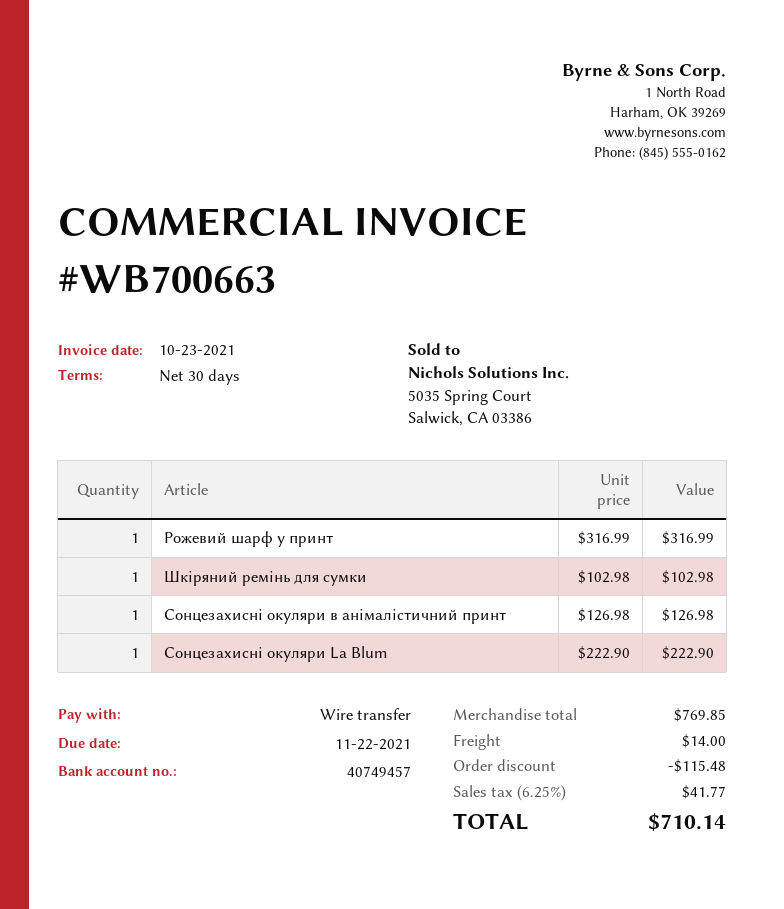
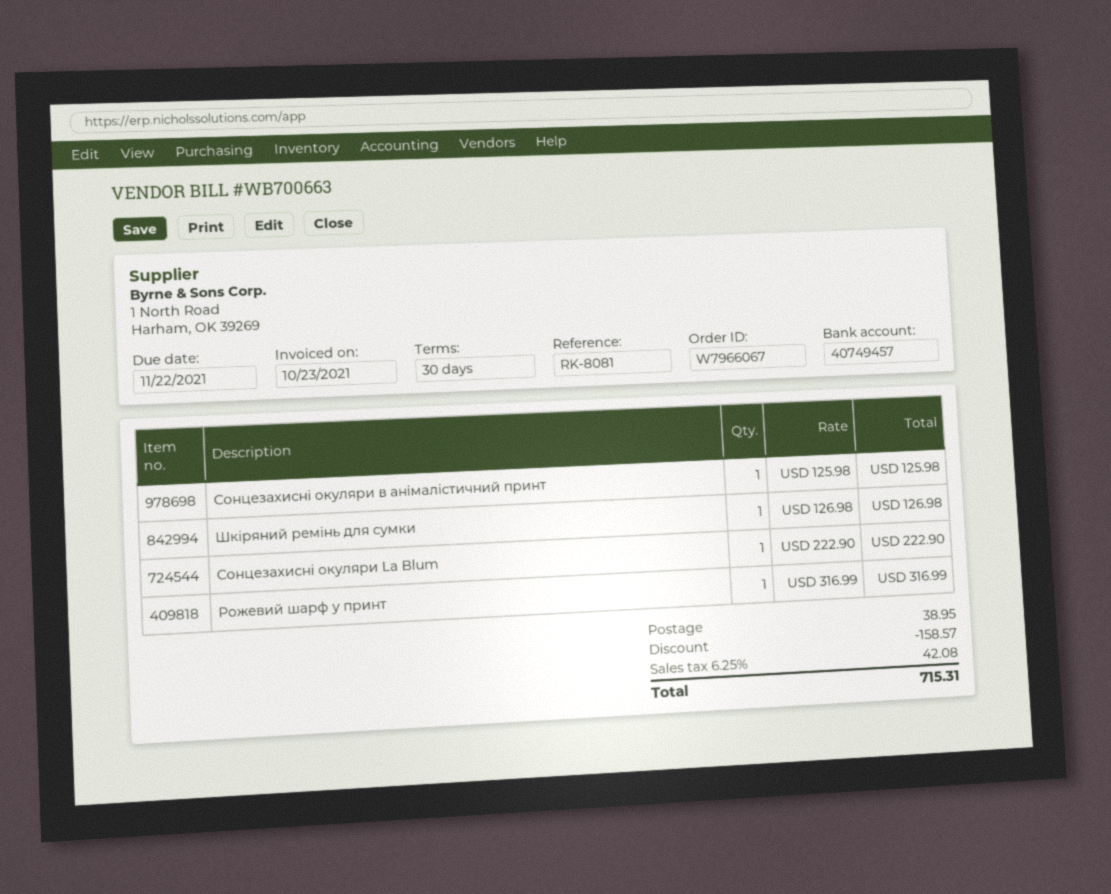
Шкіряний ремінь для сумки: 1 x 102.98 = 102.98 -> 1 x 126.98 = 126.98
Сонцезахисні окуляри в анімалістичний принт: 1 x 126.98 = 126.98 -> 1 x 125.98 = 125.98
discount: 115.48 -> 158.57
shipping: 14.00 -> 38.95
tax: 6.25% = 41.77 -> 6.25% = 42.08
total: 710.14 -> 715.31

